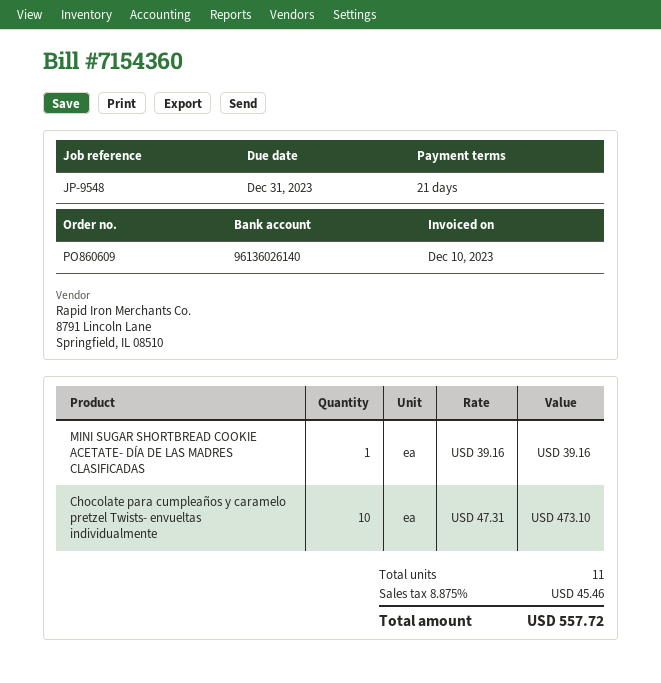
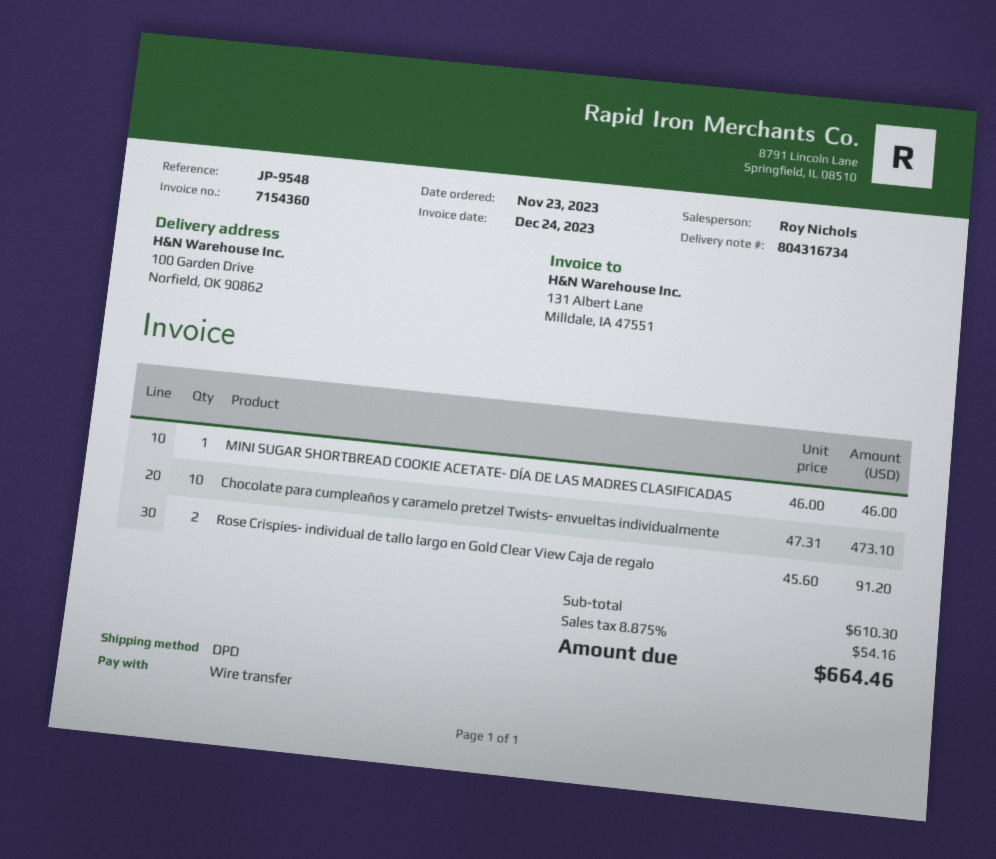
invoice date: 2023-12-10 -> 2023-12-24
MINI SUGAR SHORTBREAD COOKIE ACETATE- DÍA DE LAS MADRES CLASIFICADAS: 1 x 39.16 = 39.16 -> 1 x 46.00 = 46.00
Rose Crispies- individual de tallo largo en Gold Clear View Caja de regalo: none -> 2 x 45.60 = 91.20
tax: 8.875% = 45.46 -> 8.875% = 54.16
total: 557.72 -> 664.46

